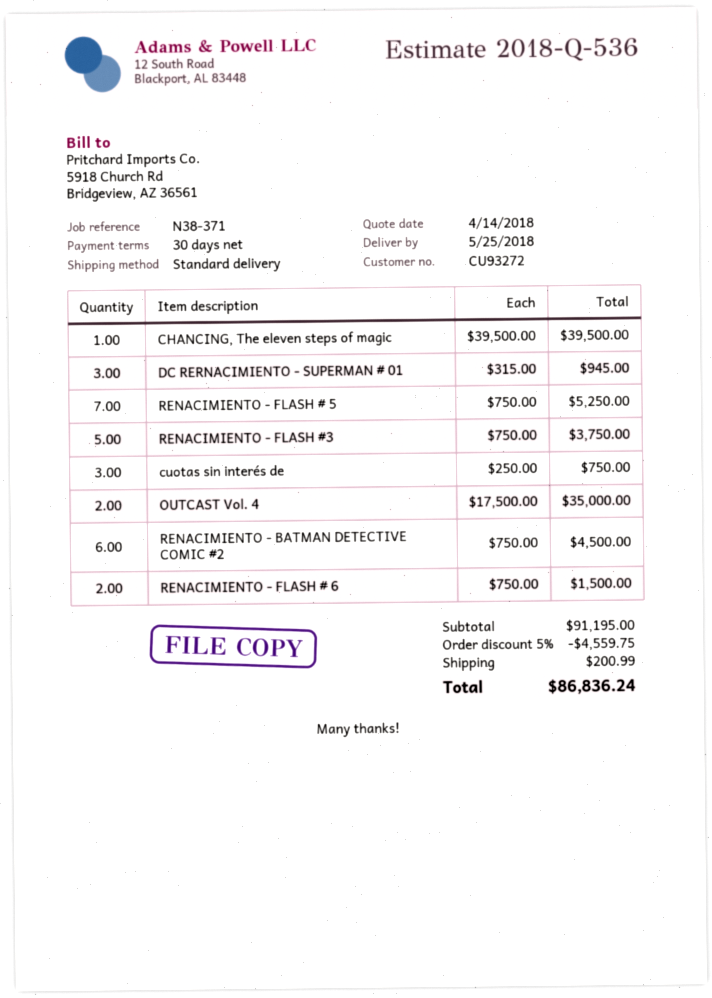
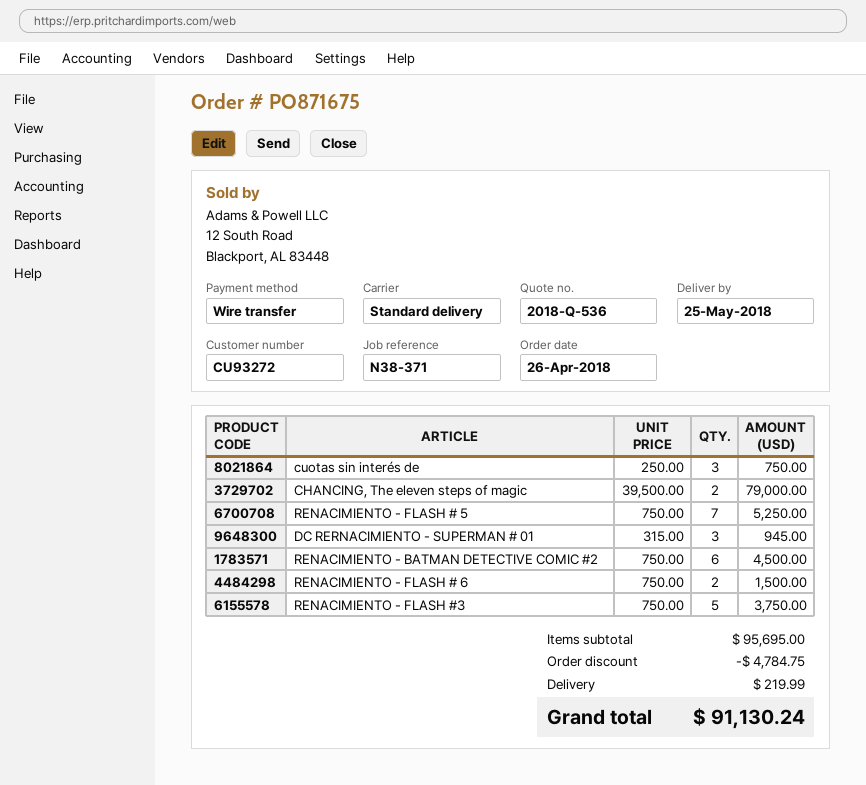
CHANCING, The eleven steps of magic: 1 x 39500.00 = 39500.00 -> 2 x 39500.00 = 79000.00
OUTCAST Vol. 4: 2 x 17500.00 = 35000.00 -> none
subtotal: 91195.00 -> 95695.00
discount: 4559.75 -> 4784.75
shipping: 200.99 -> 219.99
total: 86836.24 -> 91130.24

